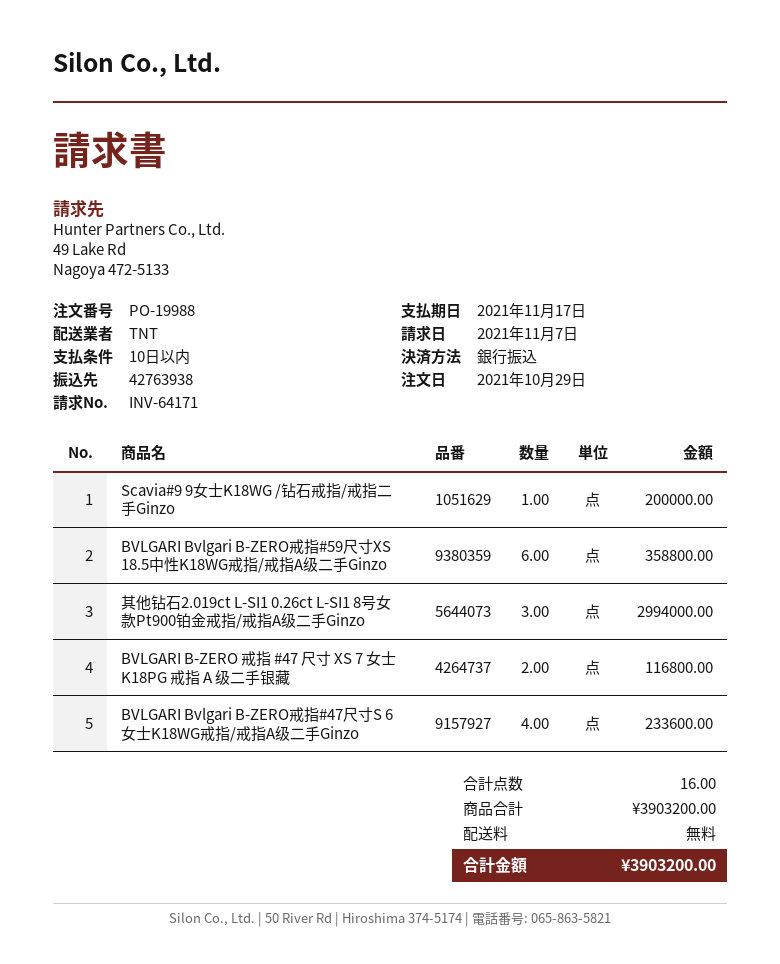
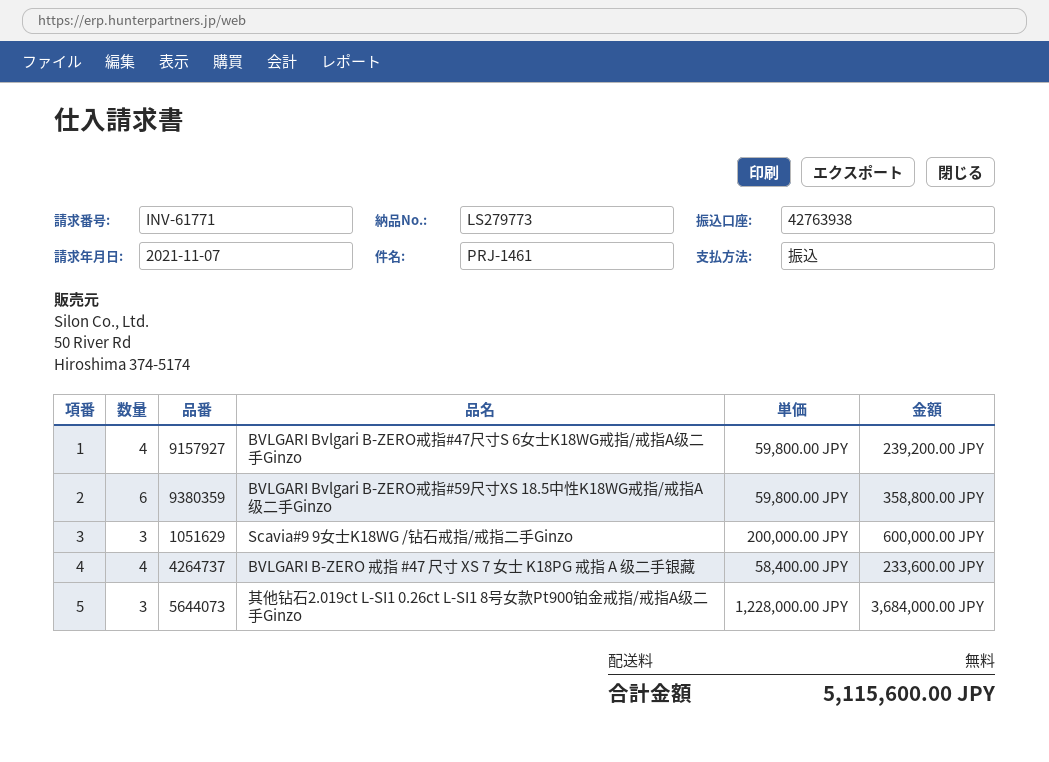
invoice number: INV-64171 -> INV-61771
Scavia#9 9女士K18WG /钻石戒指/戒指二手Ginzo: 1 for 200000.00 -> 3 for 600000.00
其他钻石2.019ct L-SI1 0.26ct L-SI1 8号女款Pt900铂金戒指/戒指A级二手Ginzo: 3 for 2994000.00 -> 3 for 3684000.00
BVLGARI B-ZERO 戒指 #47 尺寸 XS 7 女士 K18PG 戒指 A 级二手银藏: 2 for 116800.00 -> 4 for 233600.00
BVLGARI Bvlgari B-ZERO戒指#47尺寸S 6女士K18WG戒指/戒指A级二手Ginzo: 4 for 233600.00 -> 4 for 239200.00
total: 3903200.00 -> 5115600.00

